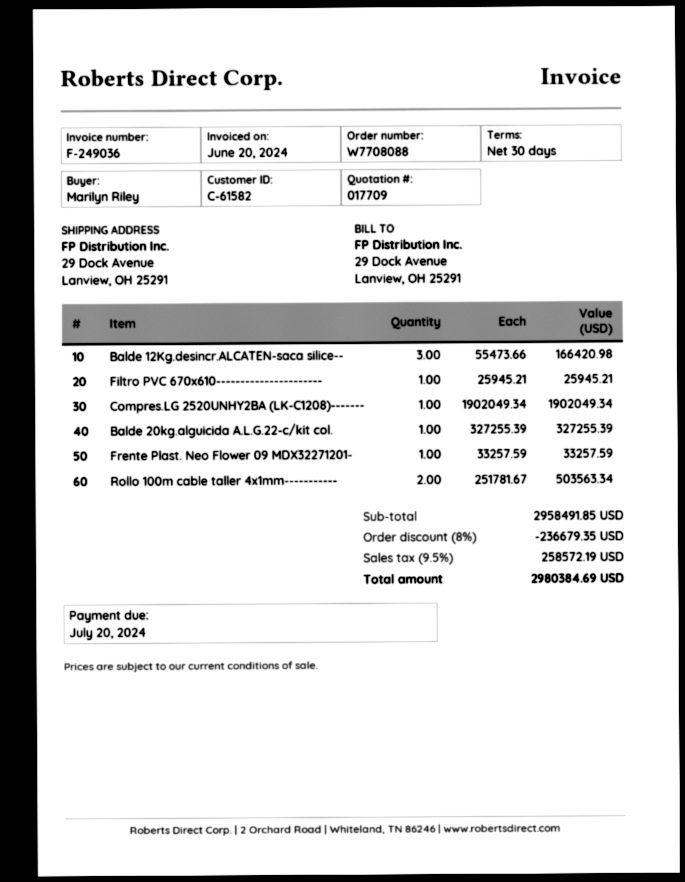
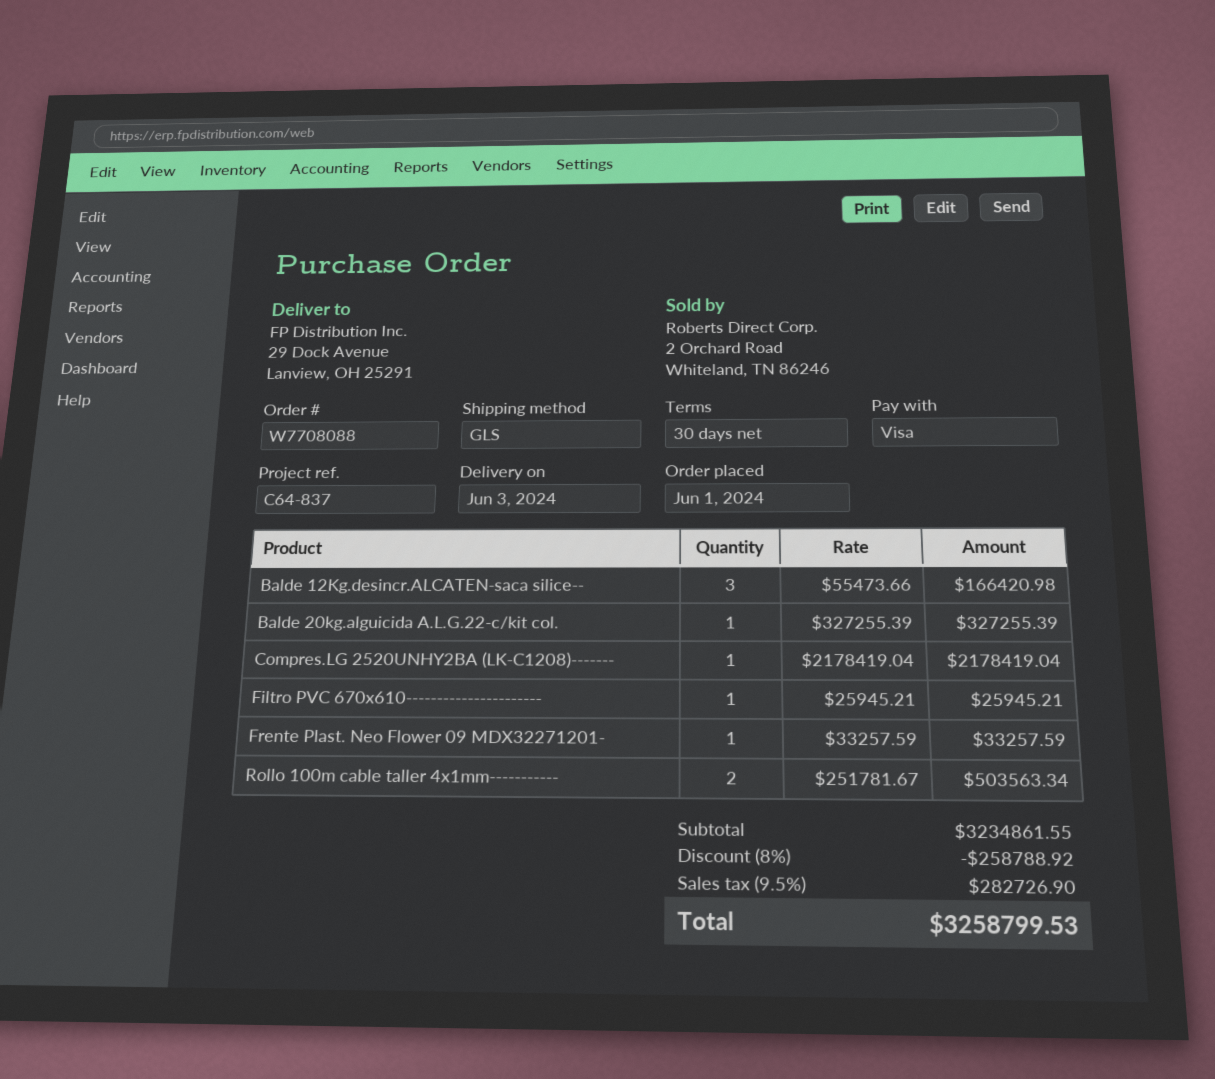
Compres.LG 2520UNHY2BA (LK-C1208)-------: 1 x 1902049.34 = 1902049.34 -> 1 x 2178419.04 = 2178419.04
subtotal: 2958491.85 -> 3234861.55
discount: 8% = 236679.35 -> 8% = 258788.92
tax: 9.5% = 258572.19 -> 9.5% = 282726.90
total: 2980384.69 -> 3258799.53

